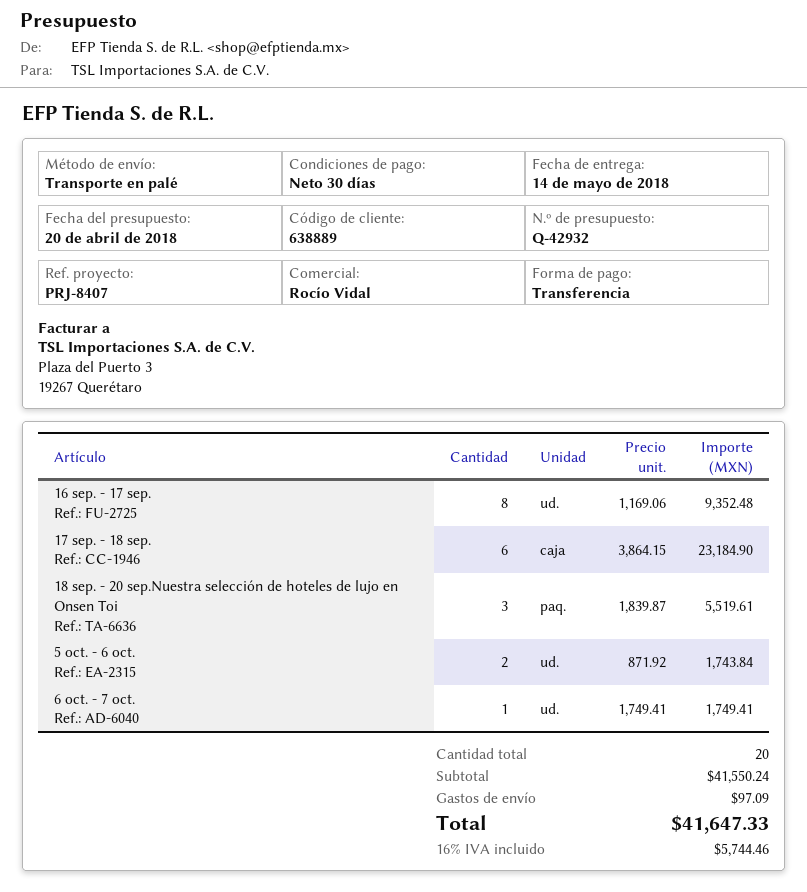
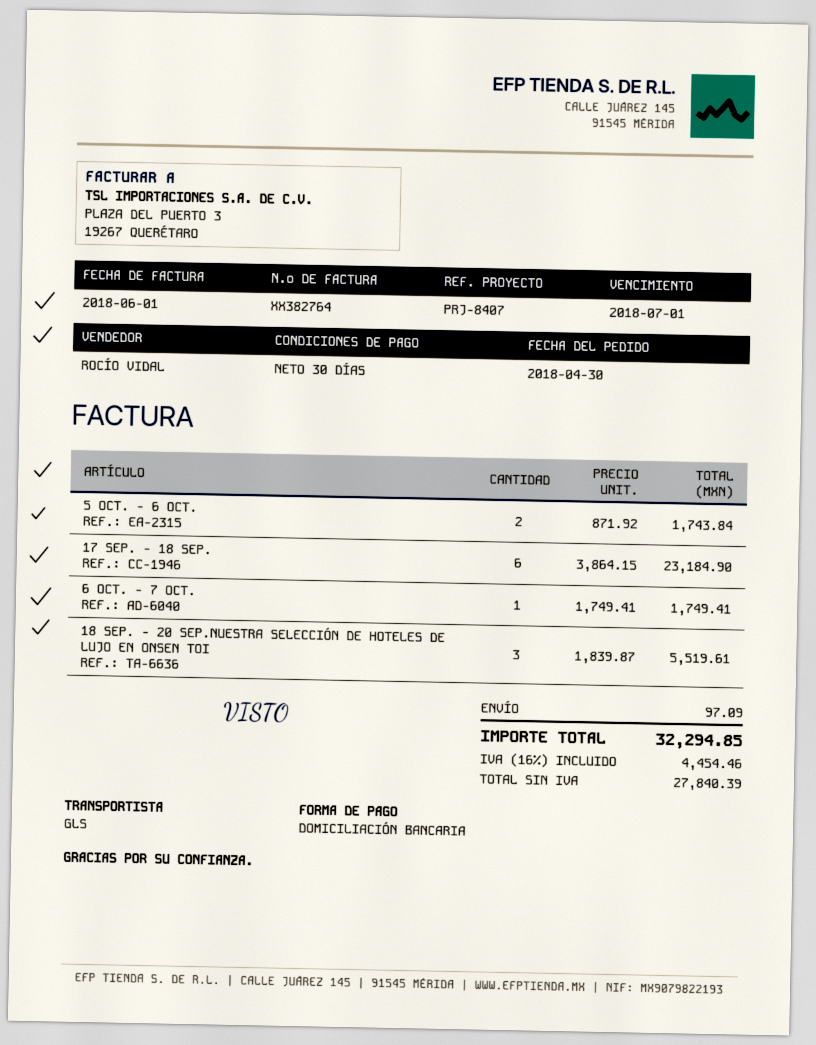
payment method: bank transfer -> direct debit
shipping method: pallet freight -> GLS
16 sep. - 17 sep.: 8 x 1169.06 = 9352.48 -> none
tax: 16% = 5744.46 -> 16% = 4454.46
total: 41647.33 -> 32294.85

